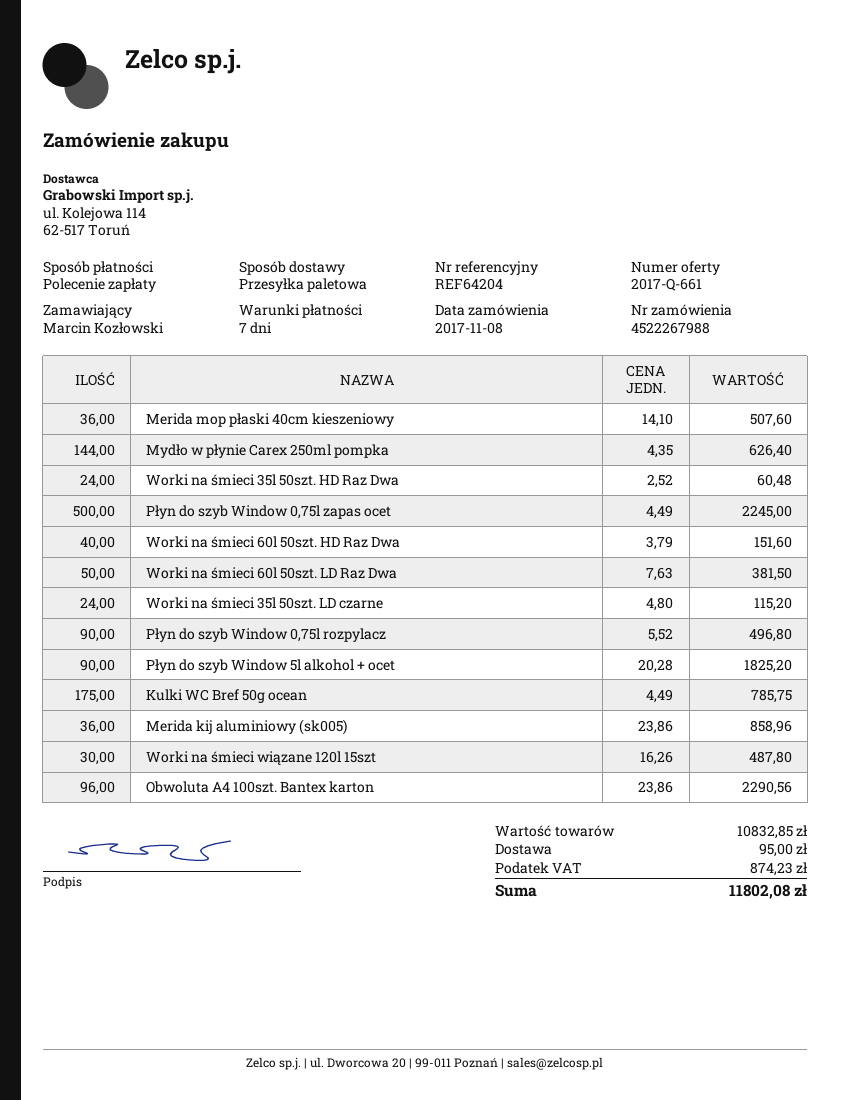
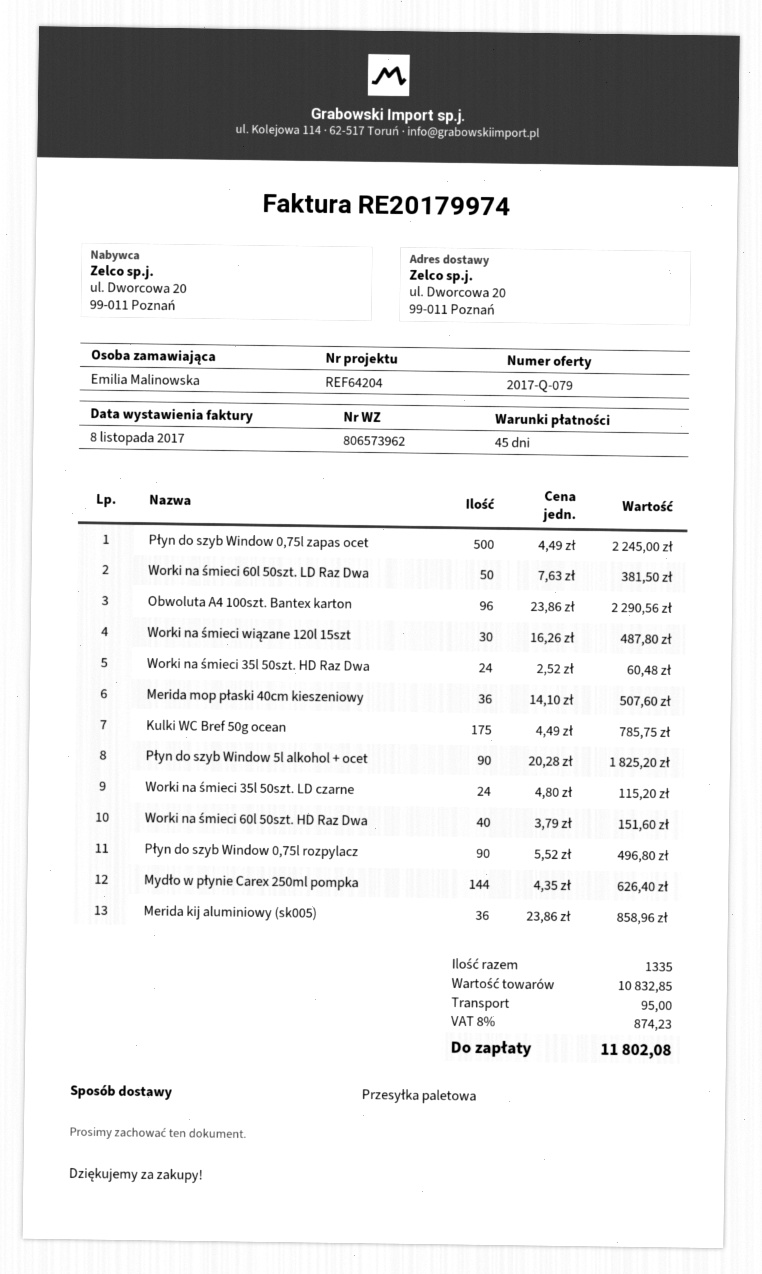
quote number: 2017-Q-661 -> 2017-Q-079
payment terms: 7 days -> 45 days
ordered by: Marcin Kozłowski -> Emilia Malinowska

